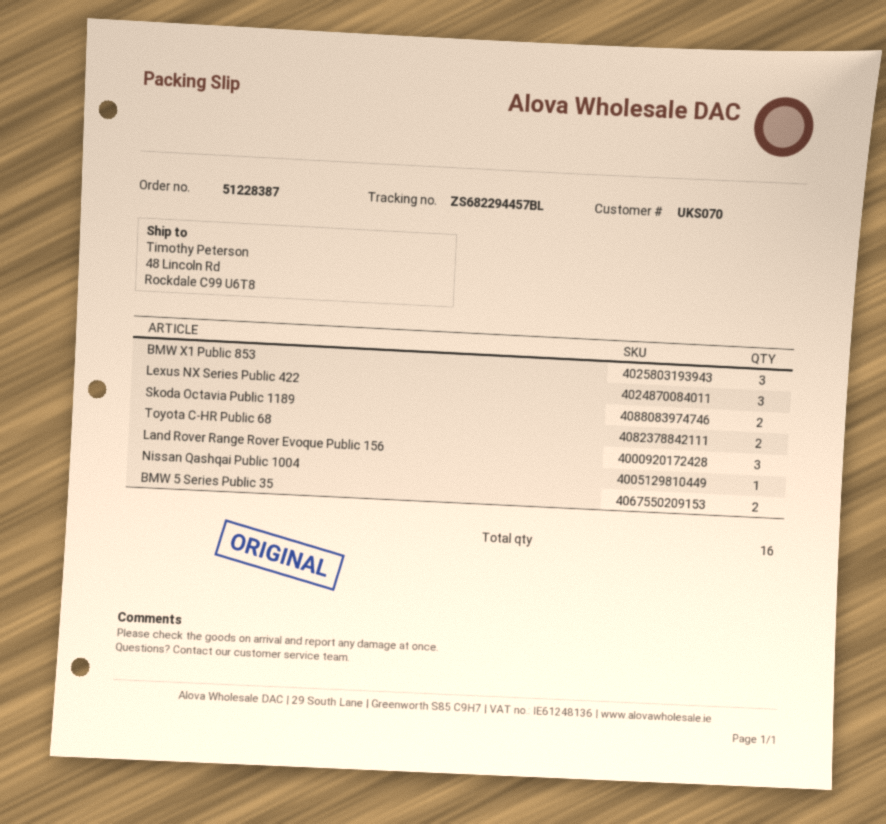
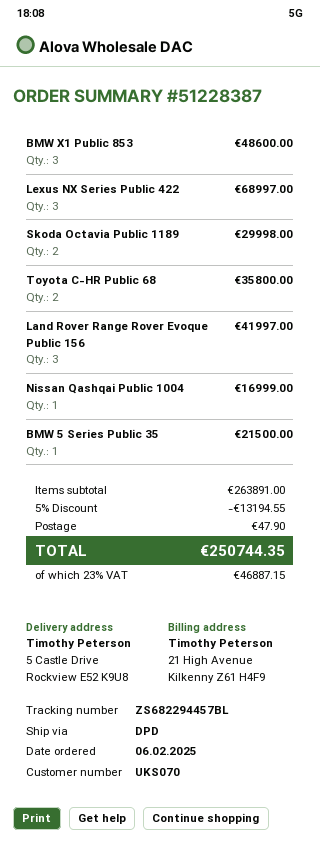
ship to: 48 Lincoln Rd, Rockdale C99 U6T8 -> 5 Castle Drive, Rockview E52 K9U8
BMW 5 Series Public 35: 2 -> 1

